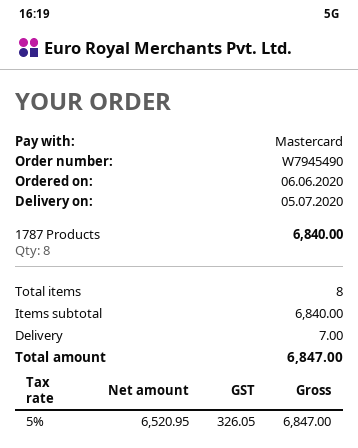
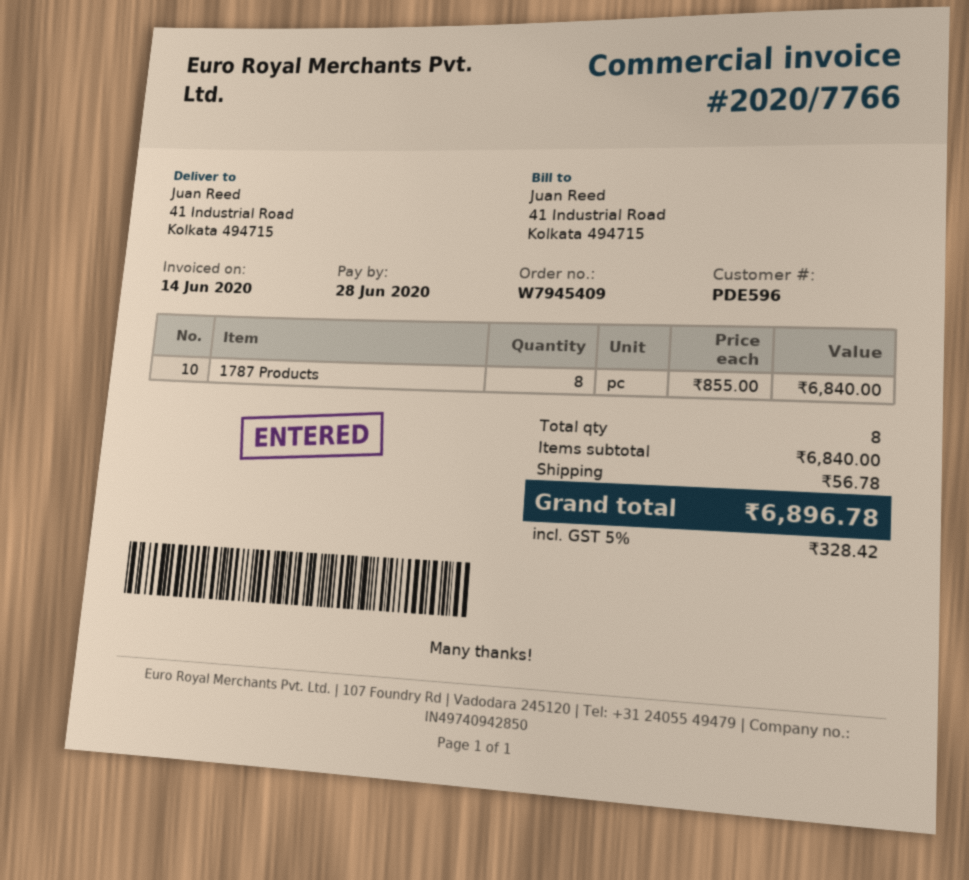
order number: W7945490 -> W7945409
shipping: 7.00 -> 56.78
tax: 5% = 326.05 -> 5% = 328.42
total: 6847.00 -> 6896.78

